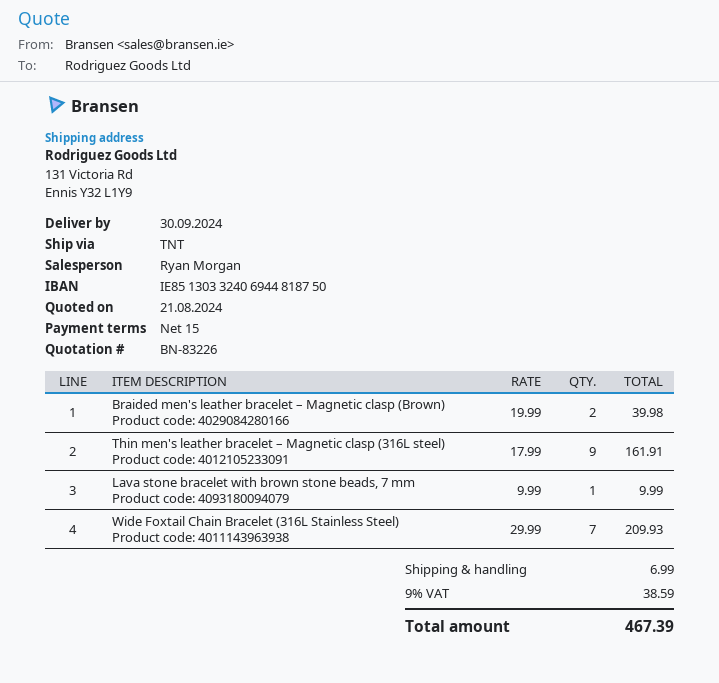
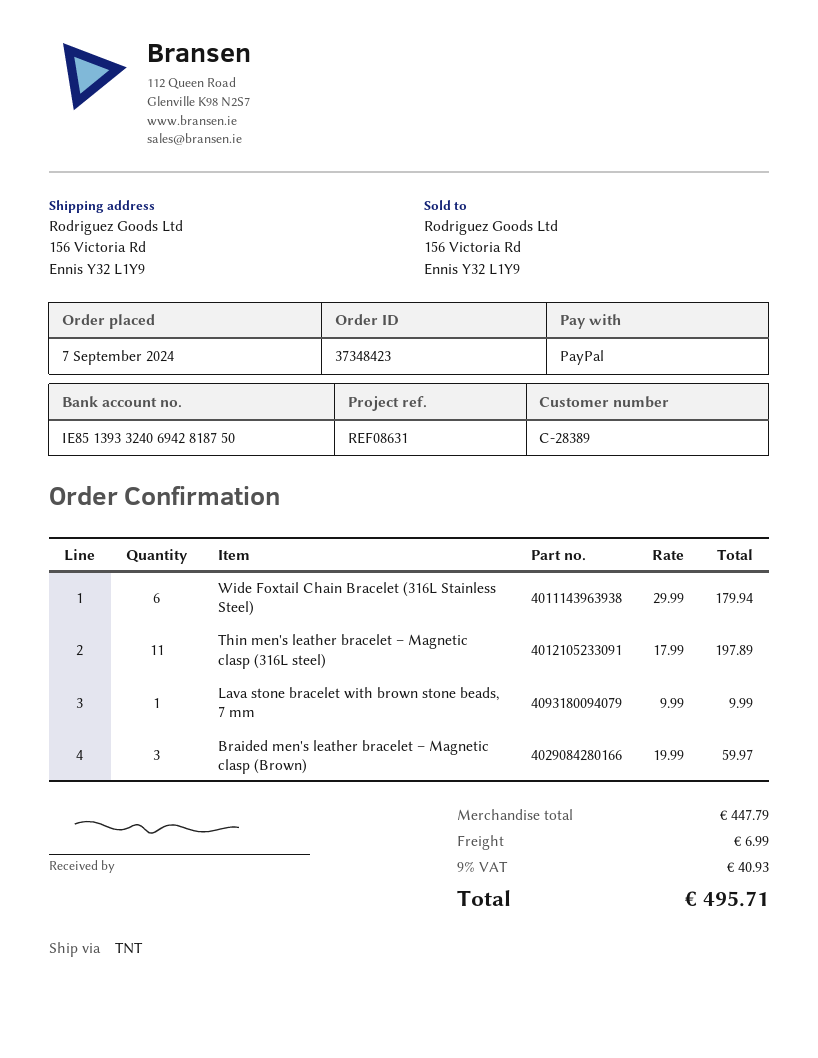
bank account: IE85130332406944818750 -> IE85139332406942818750
ship to: 131 Victoria Rd, Ennis Y32 L1Y9 -> 156 Victoria Rd, Ennis Y32 L1Y9
Braided men's leather bracelet – Magnetic clasp (Brown): 2 x 19.99 = 39.98 -> 3 x 19.99 = 59.97
Thin men's leather bracelet – Magnetic clasp (316L steel): 9 x 17.99 = 161.91 -> 11 x 17.99 = 197.89
Wide Foxtail Chain Bracelet (316L Stainless Steel): 7 x 29.99 = 209.93 -> 6 x 29.99 = 179.94
tax: 9% = 38.59 -> 9% = 40.93
total: 467.39 -> 495.71

